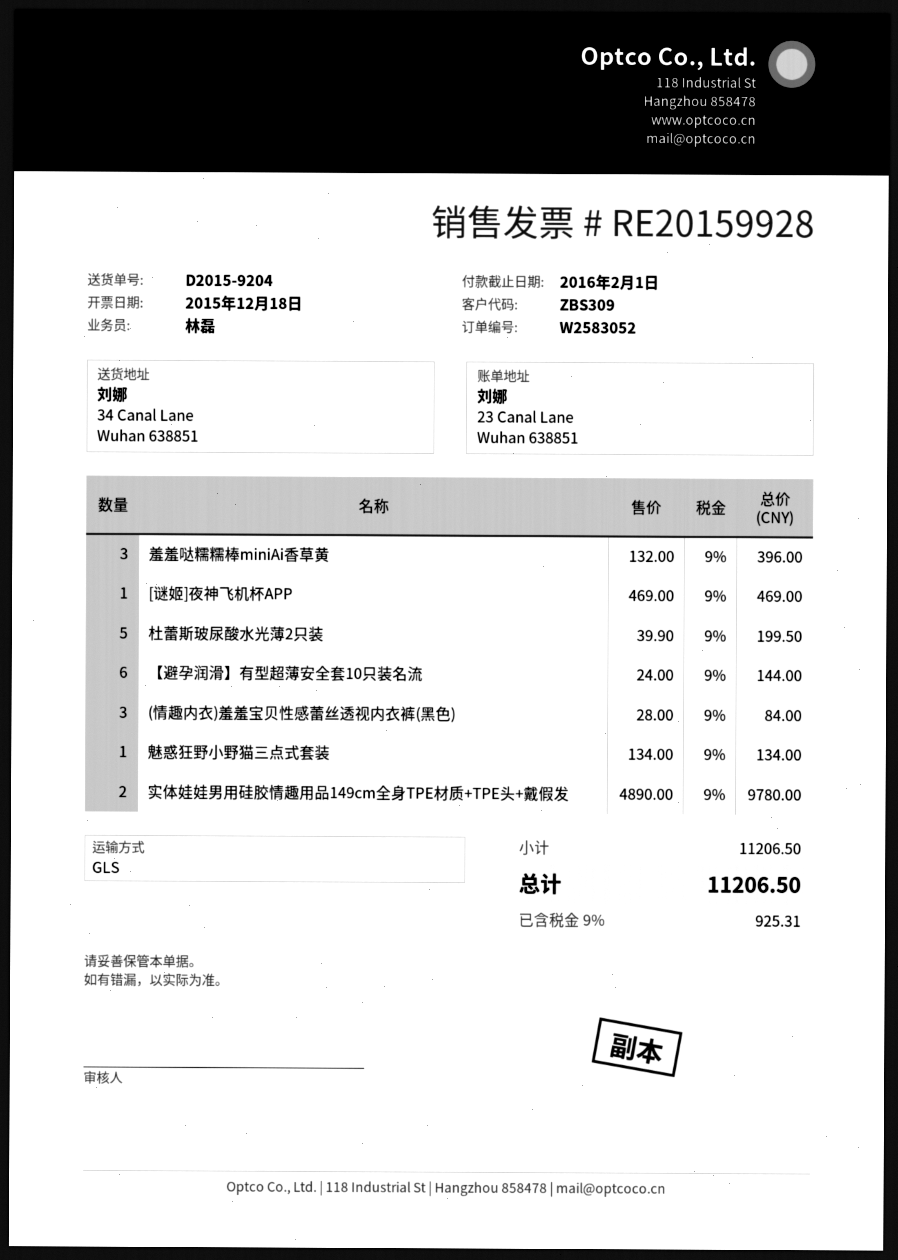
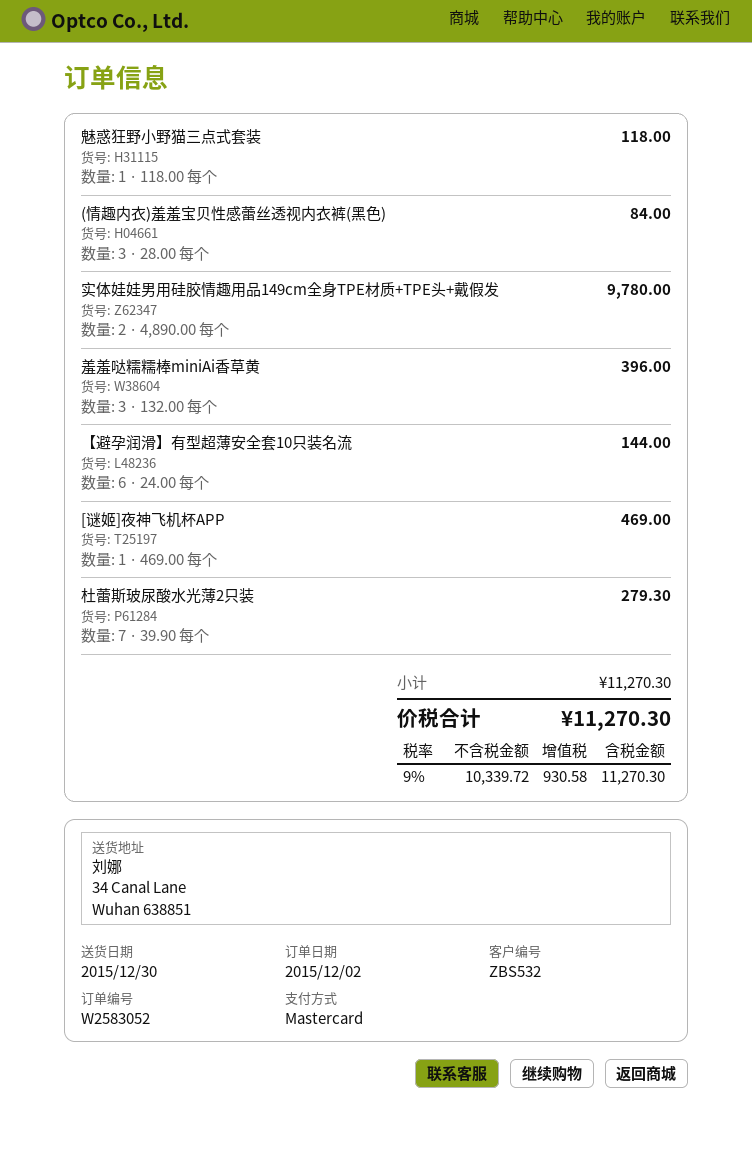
customer number: ZBS309 -> ZBS532
杜蕾斯玻尿酸水光薄2只装: 5 x 39.90 = 199.50 -> 7 x 39.90 = 279.30
魅惑狂野小野猫三点式套装: 1 x 134.00 = 134.00 -> 1 x 118.00 = 118.00
subtotal: 11206.50 -> 11270.30
tax: 9% = 925.31 -> 9% = 930.58
total: 11206.50 -> 11270.30

